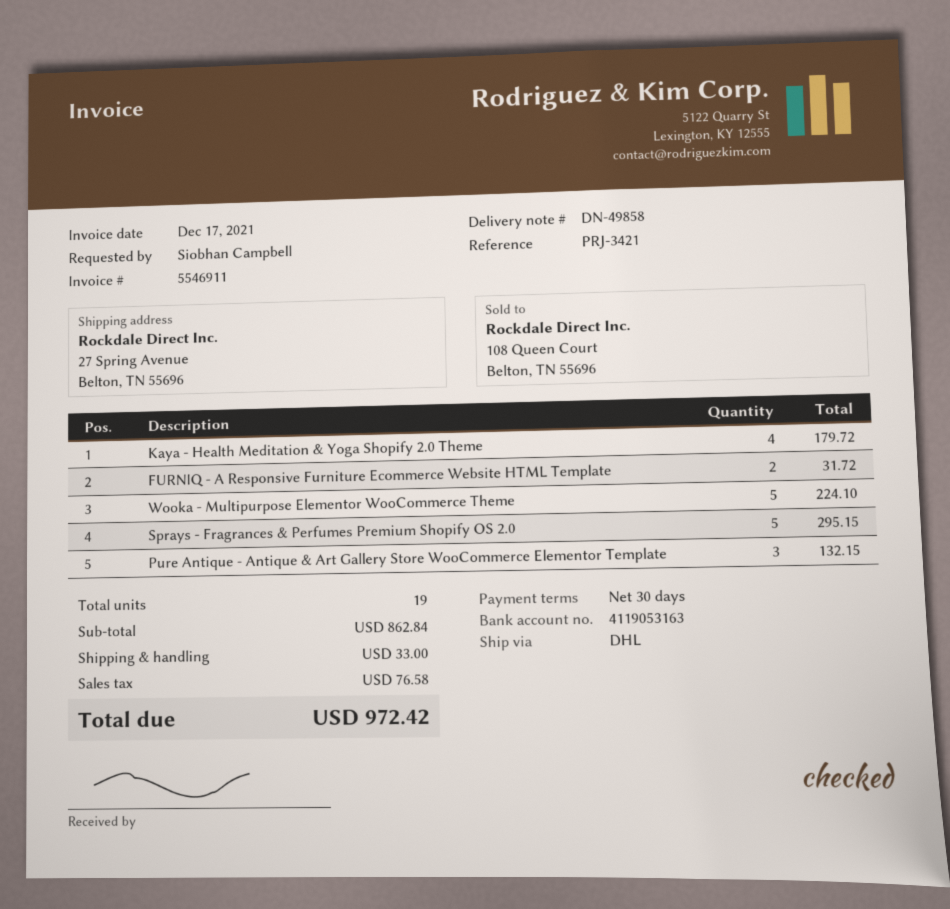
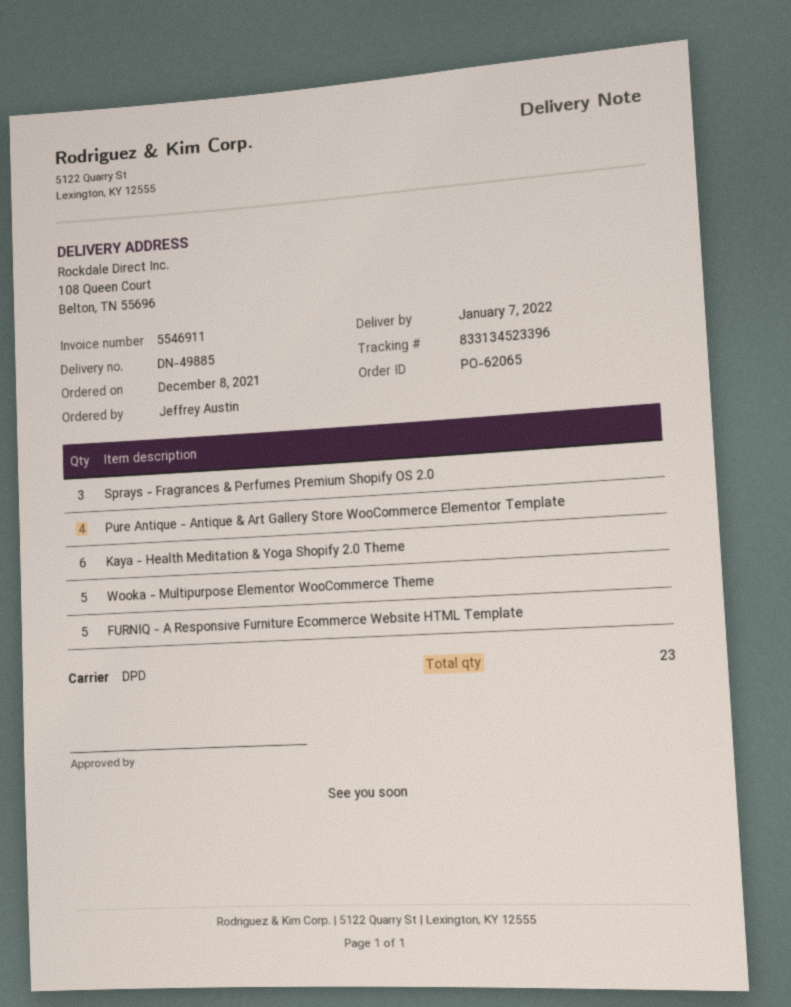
delivery note number: DN-49858 -> DN-49885
ordered by: Siobhan Campbell -> Jeffrey Austin
shipping method: DHL -> DPD
ship to: 27 Spring Avenue, Belton, TN 55696 -> 108 Queen Court, Belton, TN 55696
Kaya - Health Meditation & Yoga Shopify 2.0 Theme: 4 -> 6
FURNIQ - A Responsive Furniture Ecommerce Website HTML Template: 2 -> 5
Sprays - Fragrances & Perfumes Premium Shopify OS 2.0: 5 -> 3
Pure Antique - Antique & Art Gallery Store WooCommerce Elementor Template: 3 -> 4
total quantity: 19 -> 23

